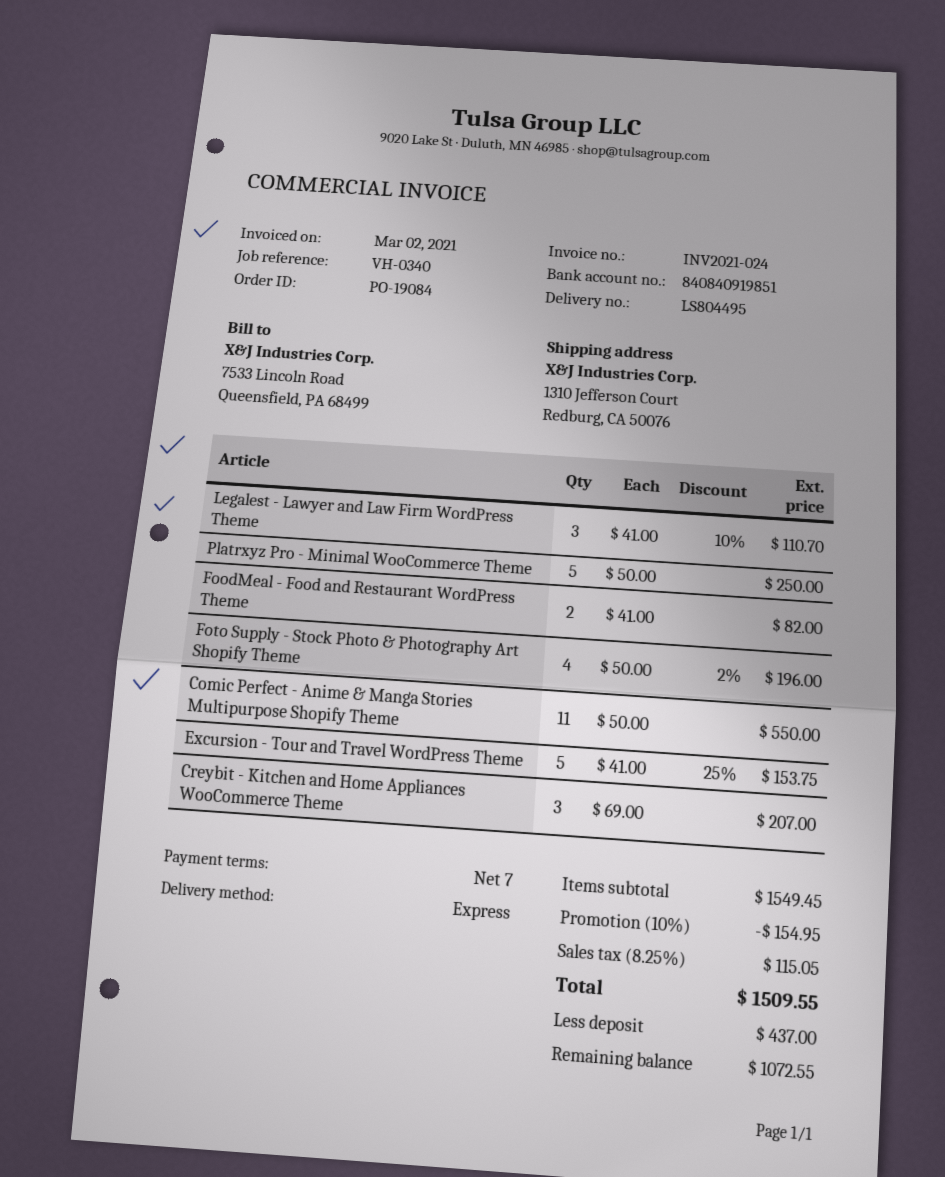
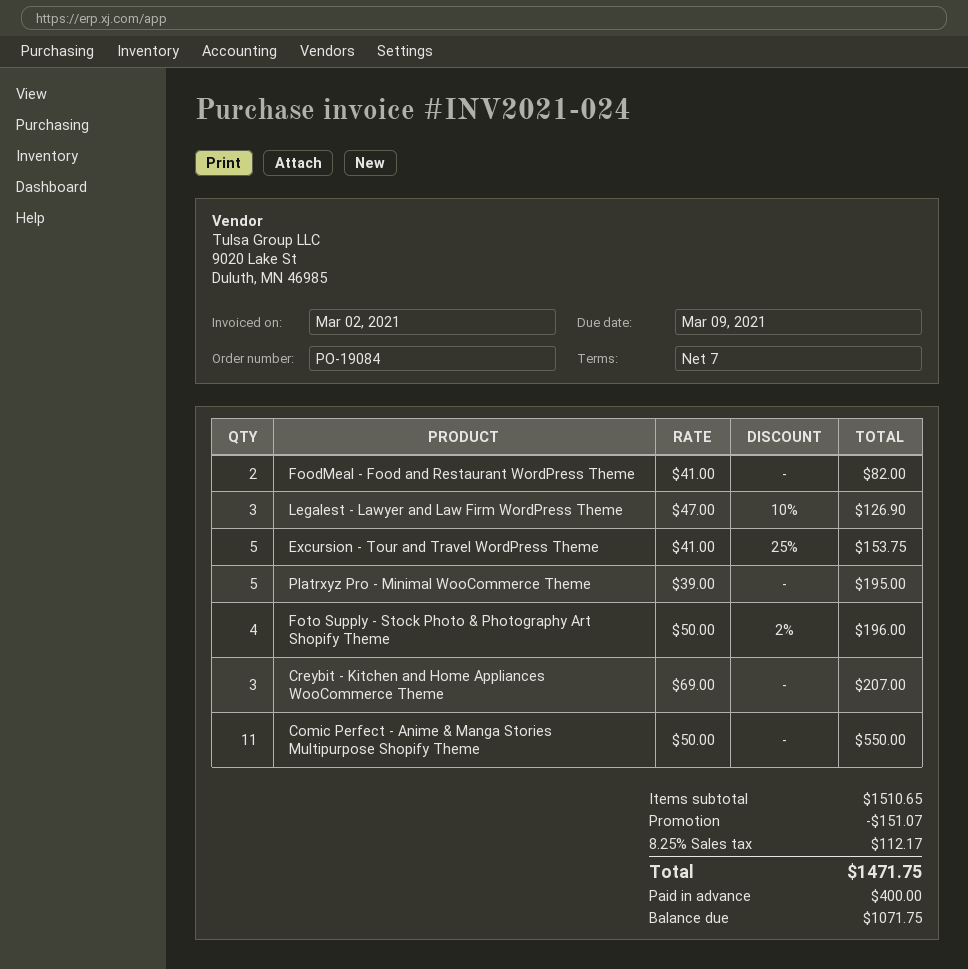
Legalest - Lawyer and Law Firm WordPress Theme: 3 x 41.00 - 10% = 110.70 -> 3 x 47.00 - 10% = 126.90
Platrxyz Pro - Minimal WooCommerce Theme: 5 x 50.00 = 250.00 -> 5 x 39.00 = 195.00
subtotal: 1549.45 -> 1510.65
discount: 154.95 -> 151.07
tax: 8.25% = 115.05 -> 8.25% = 112.17
total: 1509.55 -> 1471.75
deposit: 437.00 -> 400.00
balance: 1072.55 -> 1071.75

